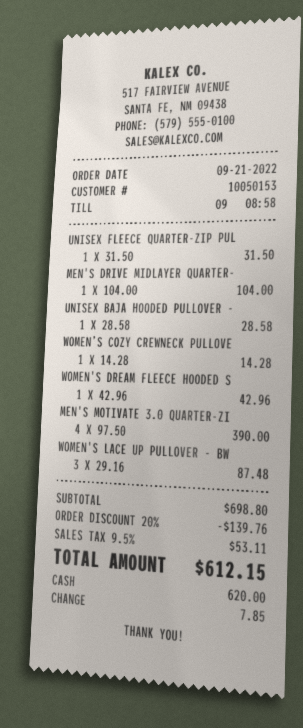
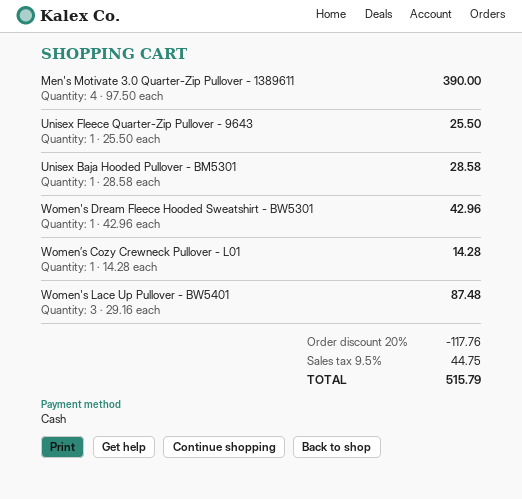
UNISEX FLEECE QUARTER-ZIP PUL: 1 x 31.50 = 31.50 -> 1 x 25.50 = 25.50
MEN'S DRIVE MIDLAYER QUARTER-: 1 x 104.00 = 104.00 -> none
discount: 20% = 139.76 -> 20% = 117.76
tax: 9.5% = 53.11 -> 9.5% = 44.75
total: 612.15 -> 515.79

